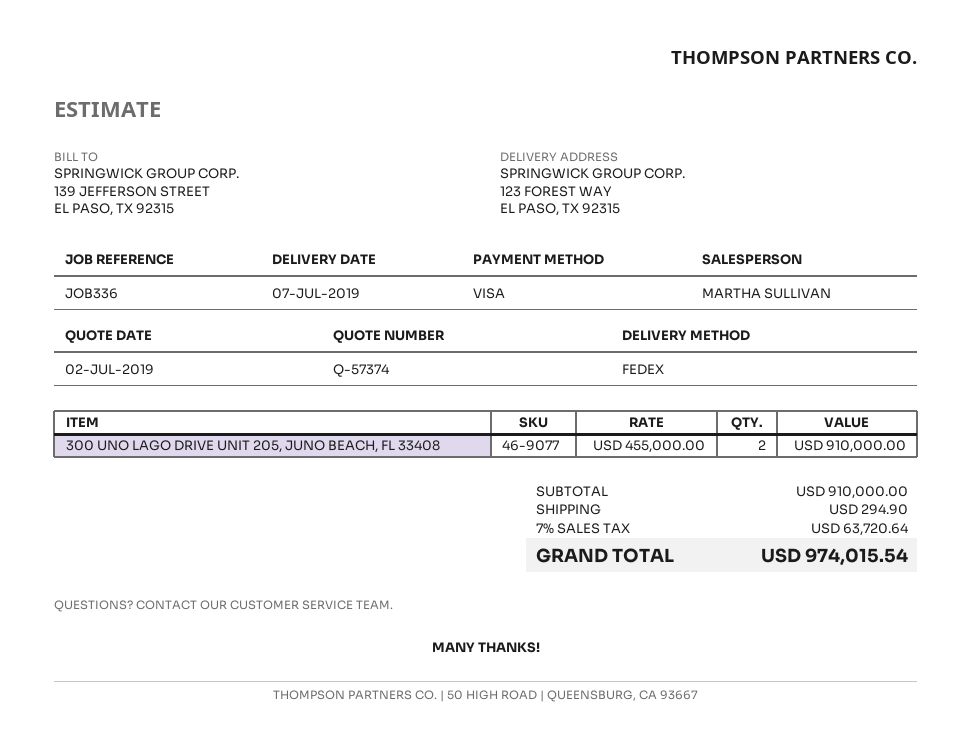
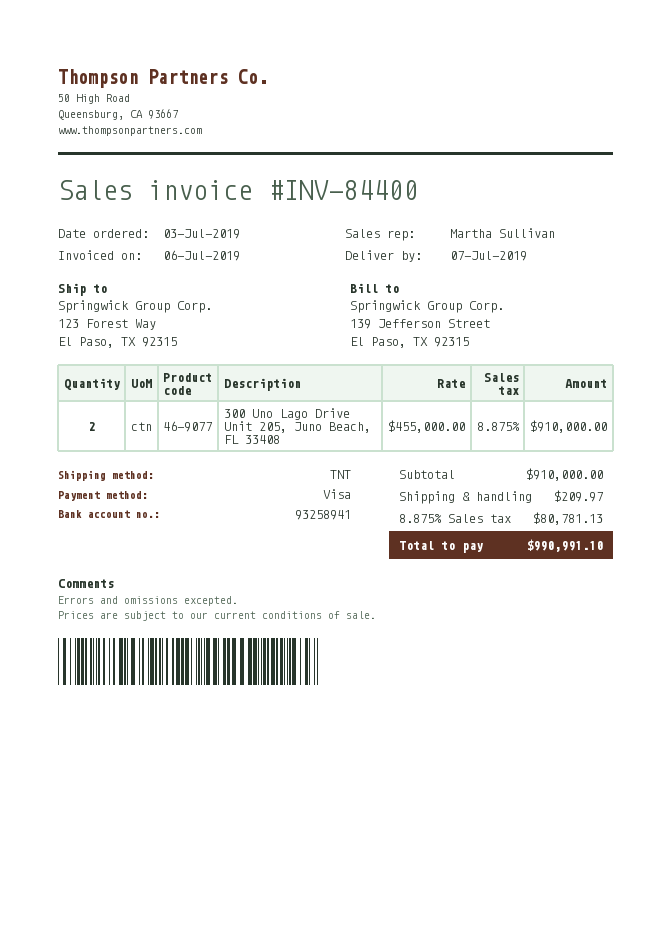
shipping method: FedEx -> TNT
shipping: 294.90 -> 209.97
tax: 7% = 63720.64 -> 8.875% = 80781.13
total: 974015.54 -> 990991.10

